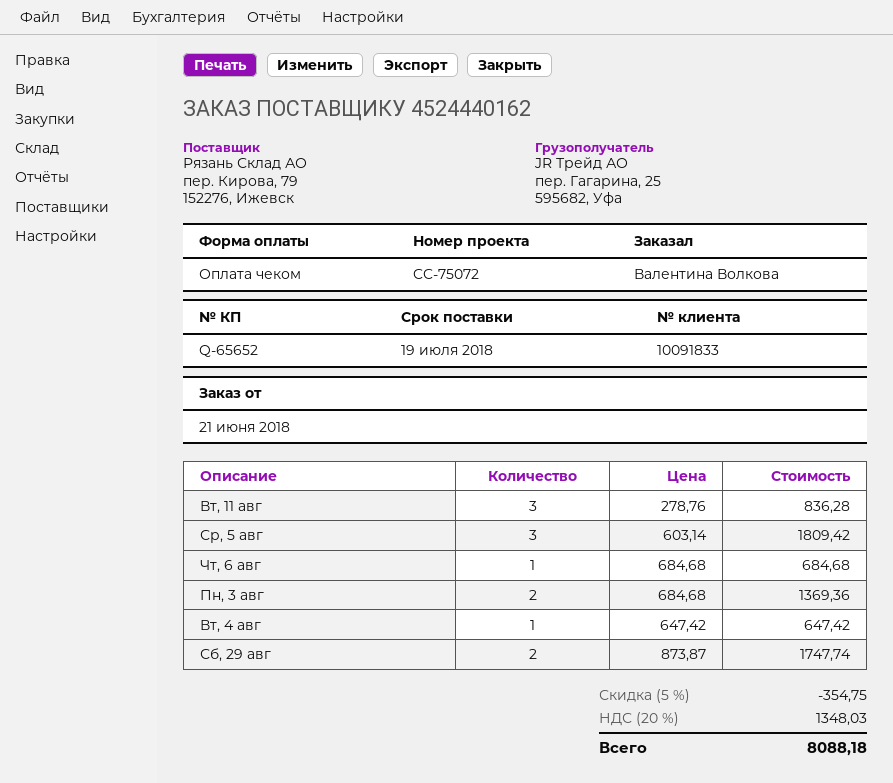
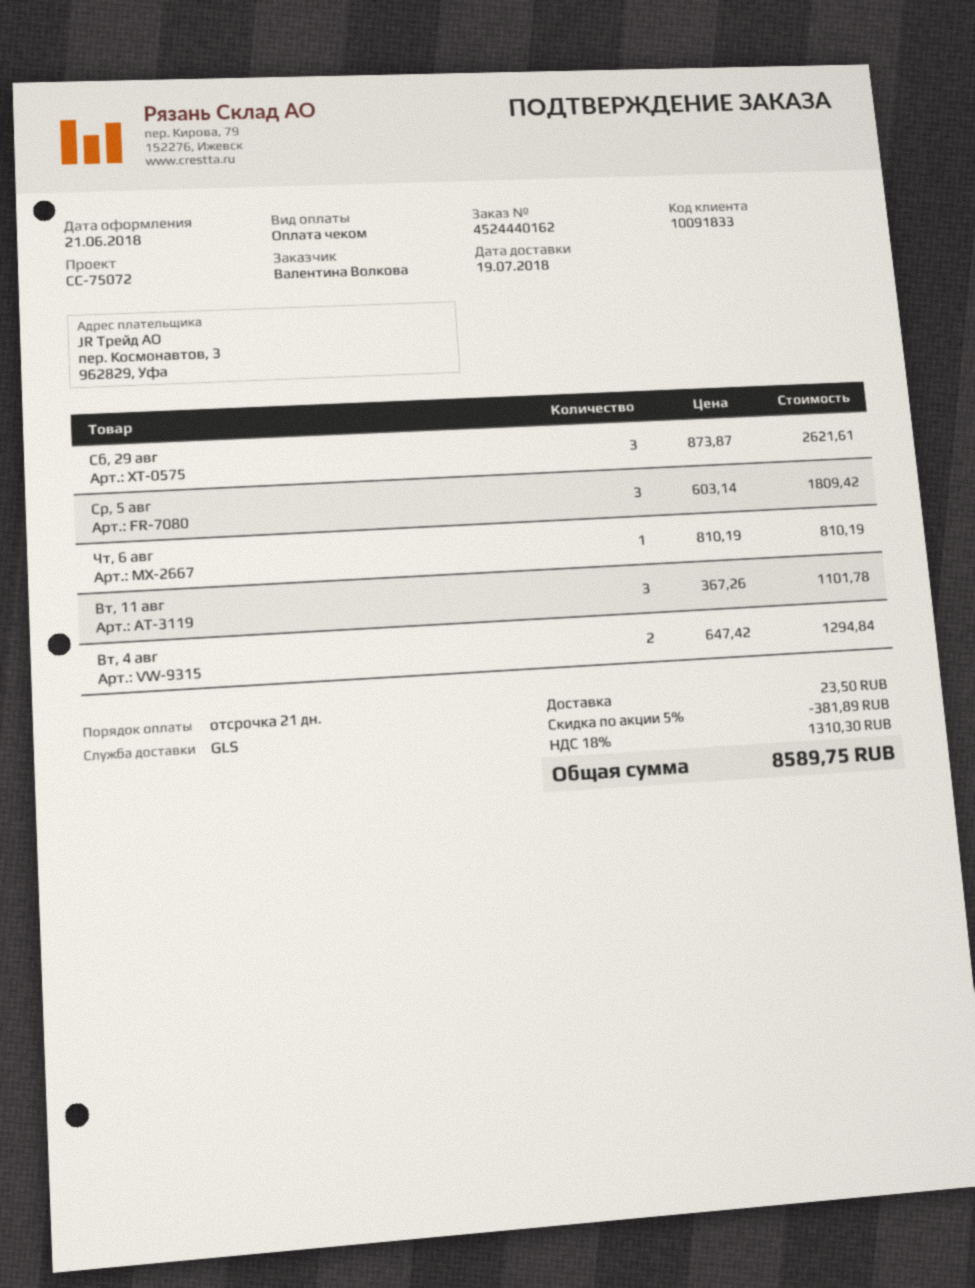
Вт, 11 авг: 3 x 278.76 = 836.28 -> 3 x 367.26 = 1101.78
Чт, 6 авг: 1 x 684.68 = 684.68 -> 1 x 810.19 = 810.19
Пн, 3 авг: 2 x 684.68 = 1369.36 -> none
Вт, 4 авг: 1 x 647.42 = 647.42 -> 2 x 647.42 = 1294.84
Сб, 29 авг: 2 x 873.87 = 1747.74 -> 3 x 873.87 = 2621.61
discount: 5% = 354.75 -> 5% = 381.89
shipping: none -> 23.50
tax: 20% = 1348.03 -> 18% = 1310.30
total: 8088.18 -> 8589.75

